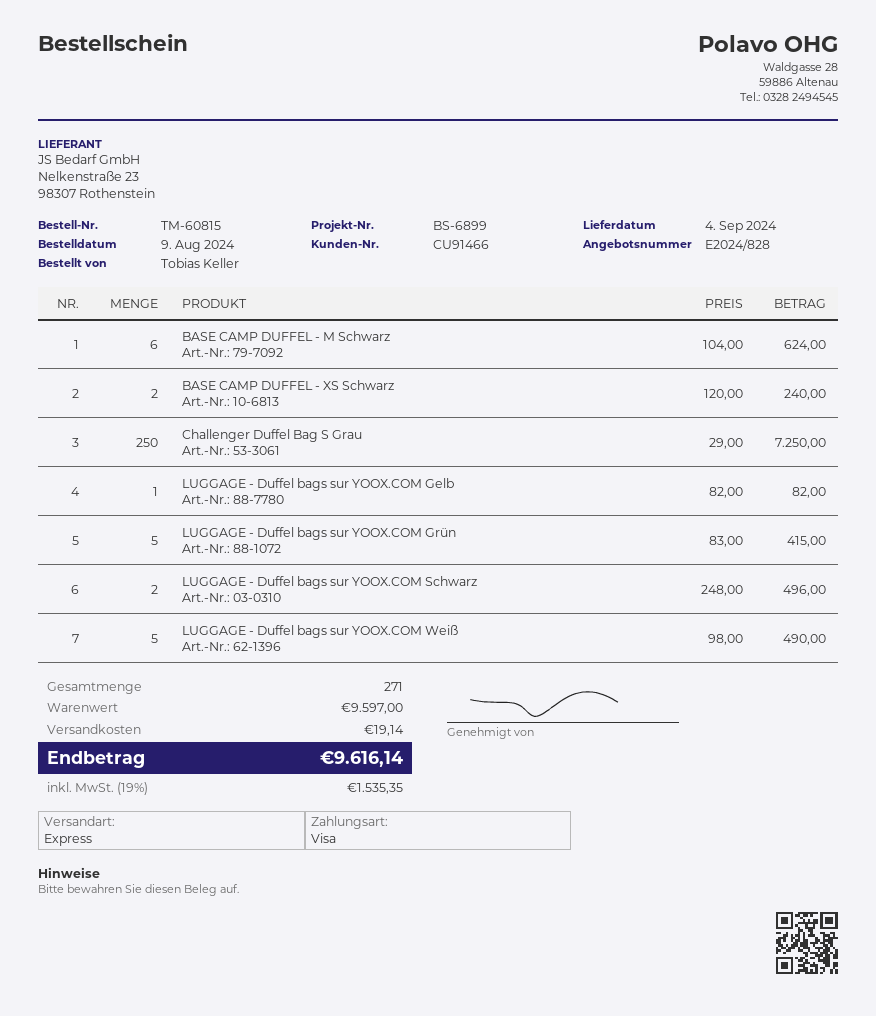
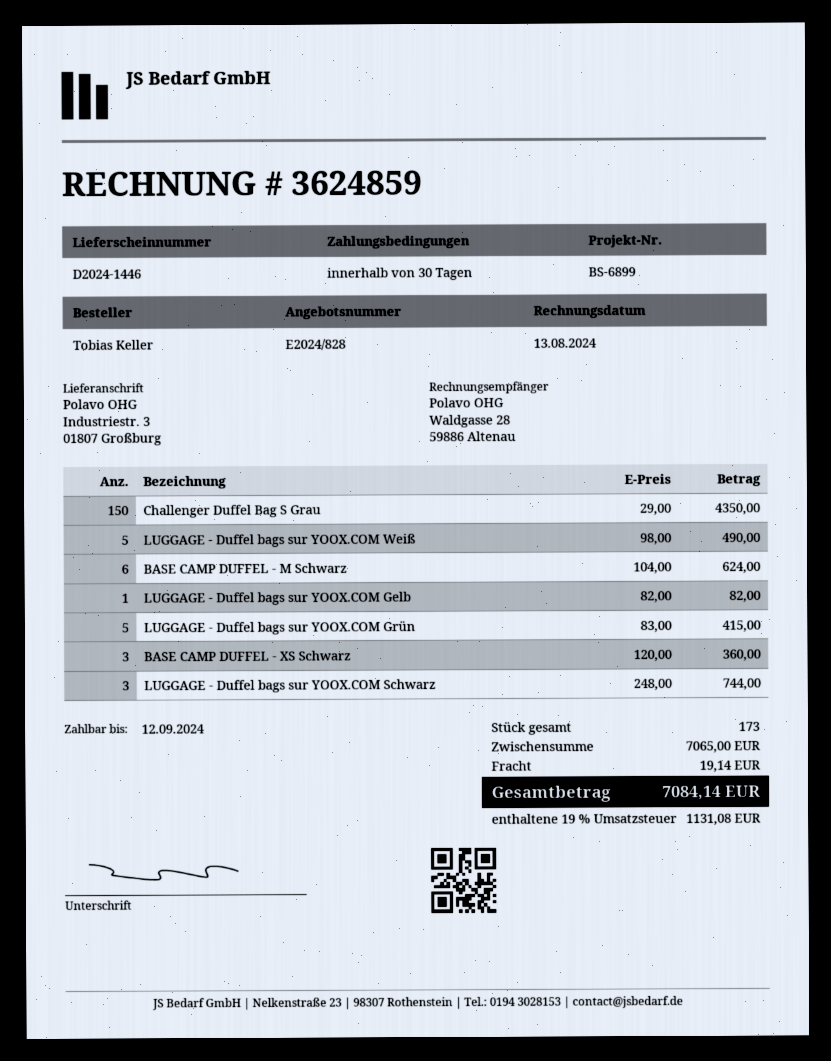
BASE CAMP DUFFEL - XS Schwarz: 2 x 120.00 = 240.00 -> 3 x 120.00 = 360.00
Challenger Duffel Bag S Grau: 250 x 29.00 = 7250.00 -> 150 x 29.00 = 4350.00
LUGGAGE - Duffel bags sur YOOX.COM Schwarz: 2 x 248.00 = 496.00 -> 3 x 248.00 = 744.00
total quantity: 271 -> 173
subtotal: 9597.00 -> 7065.00
tax: 19% = 1535.35 -> 19% = 1131.08
total: 9616.14 -> 7084.14

